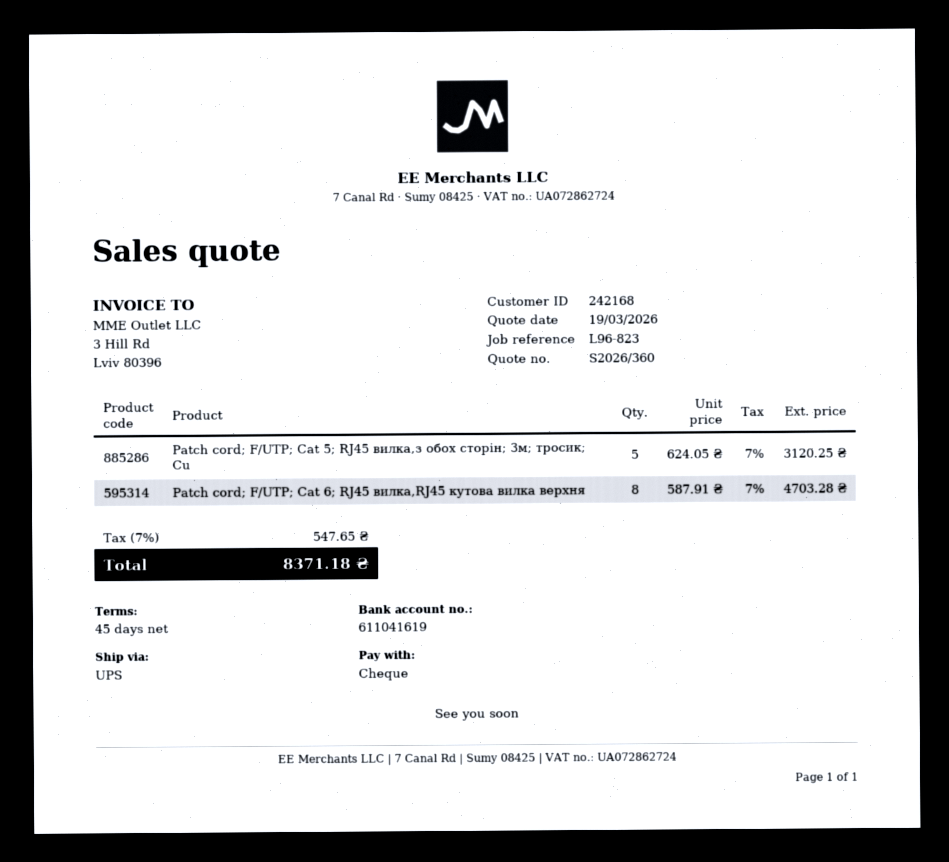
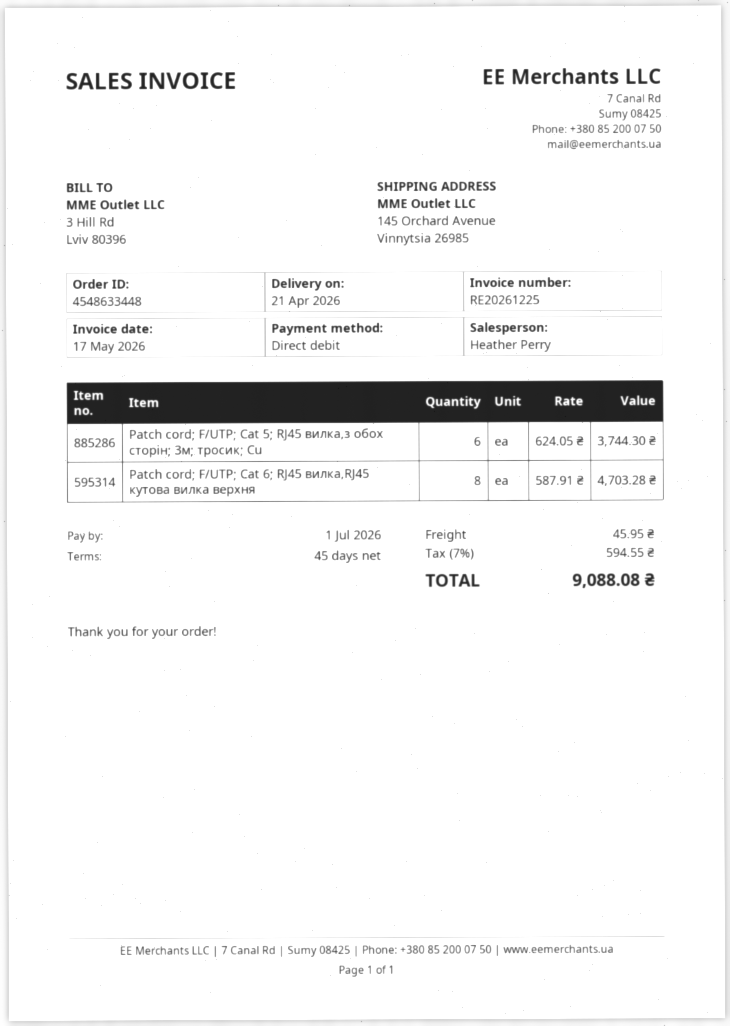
payment method: cheque -> direct debit
Patch cord; F/UTP; Cat 5; RJ45 вилка,з обох сторін; 3м; тросик; Cu: 5 x 624.05 = 3120.25 -> 6 x 624.05 = 3744.30
shipping: none -> 45.95
tax: 7% = 547.65 -> 7% = 594.55
total: 8371.18 -> 9088.08

